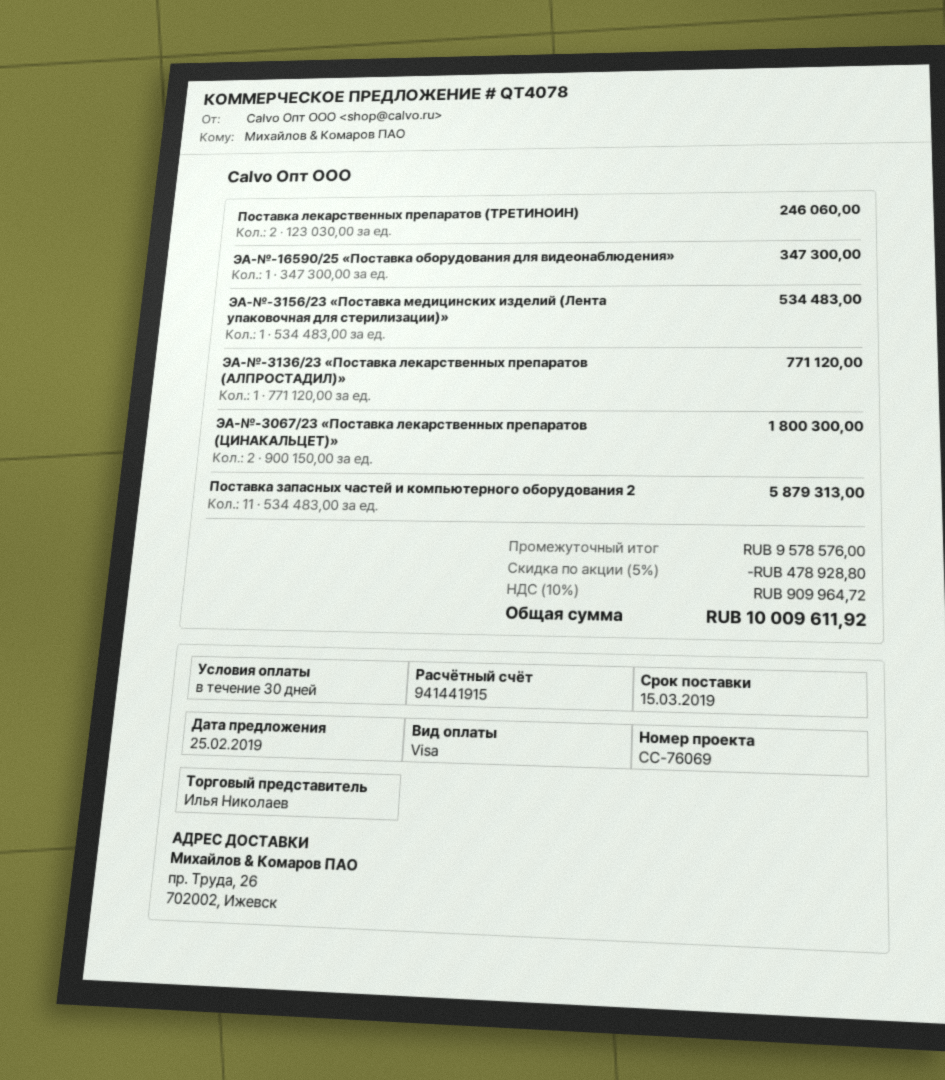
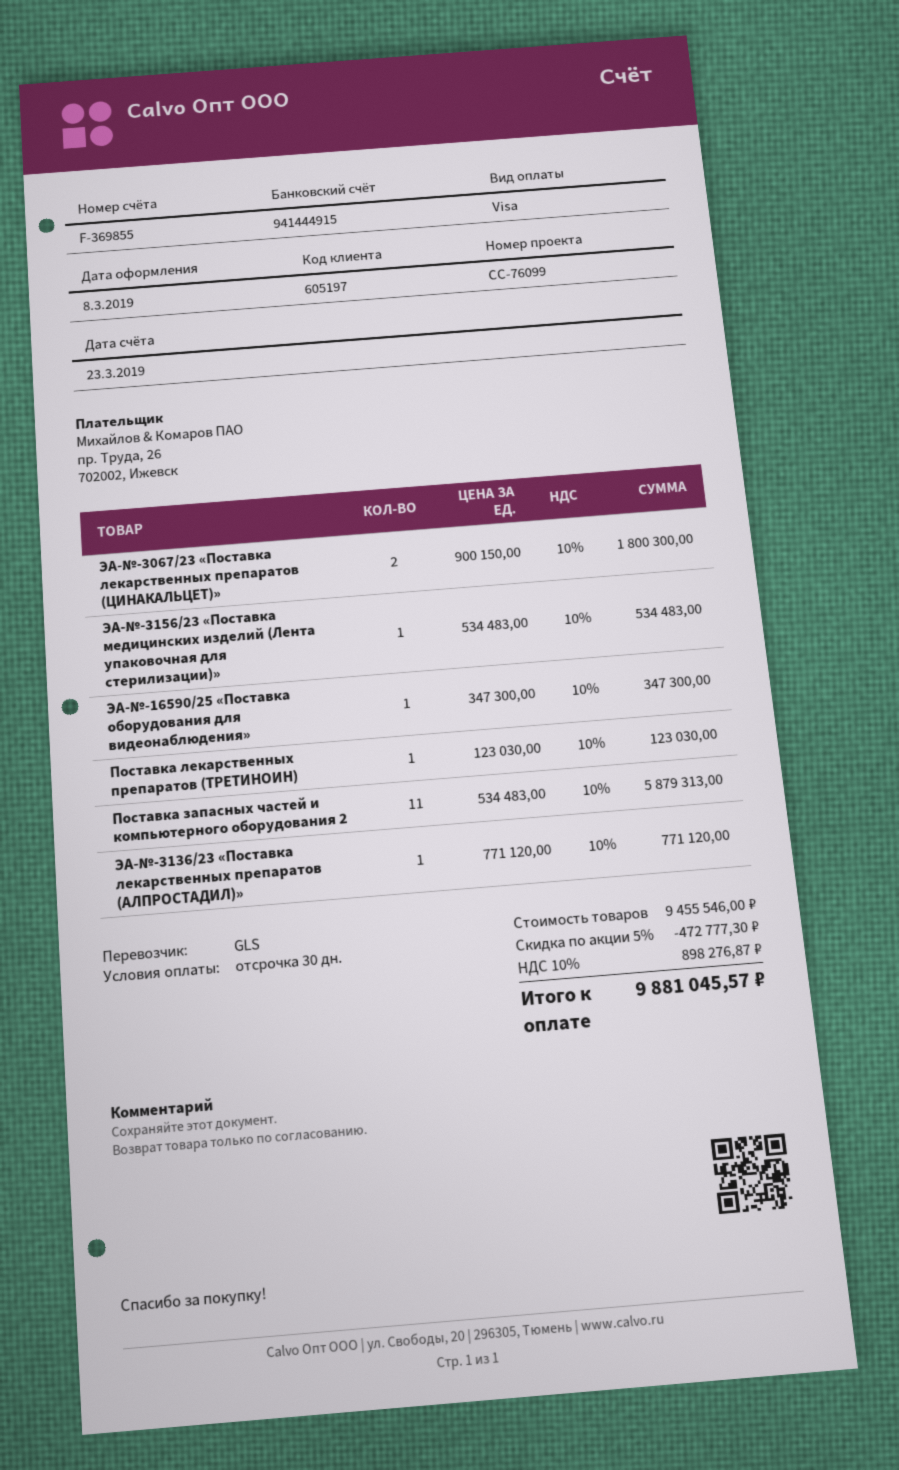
reference: CC-76069 -> CC-76099
bank account: 941441915 -> 941444915
Поставка лекарственных препаратов (ТРЕТИНОИН): 2 x 123030.00 = 246060.00 -> 1 x 123030.00 = 123030.00
subtotal: 9578576.00 -> 9455546.00
discount: 5% = 478928.80 -> 5% = 472777.30
tax: 10% = 909964.72 -> 10% = 898276.87
total: 10009611.92 -> 9881045.57

